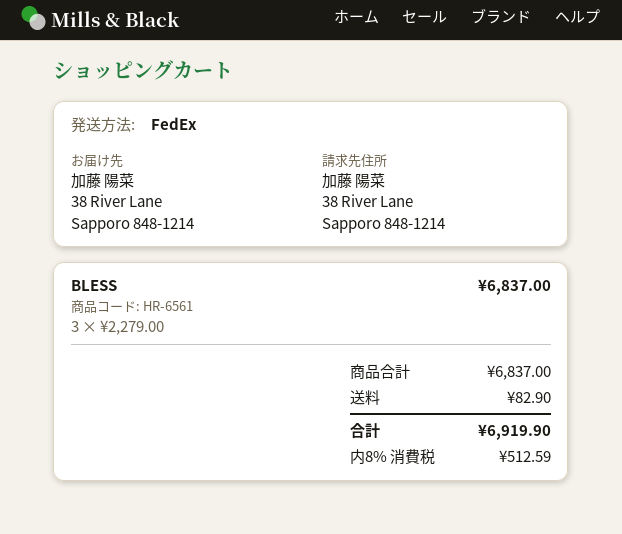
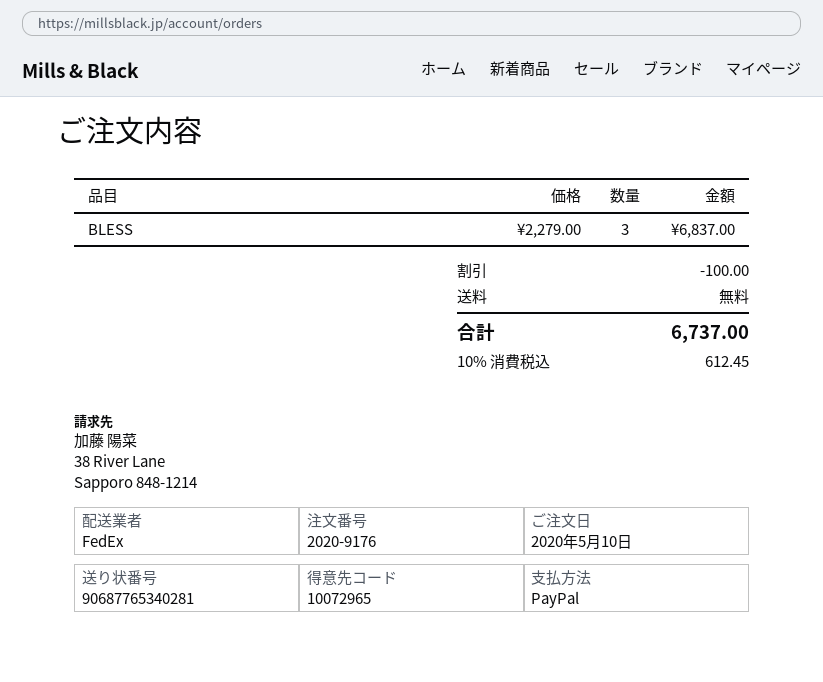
discount: none -> 100.00
shipping: 82.90 -> 0.00
tax: 8% = 512.59 -> 10% = 612.45
total: 6919.90 -> 6737.00

